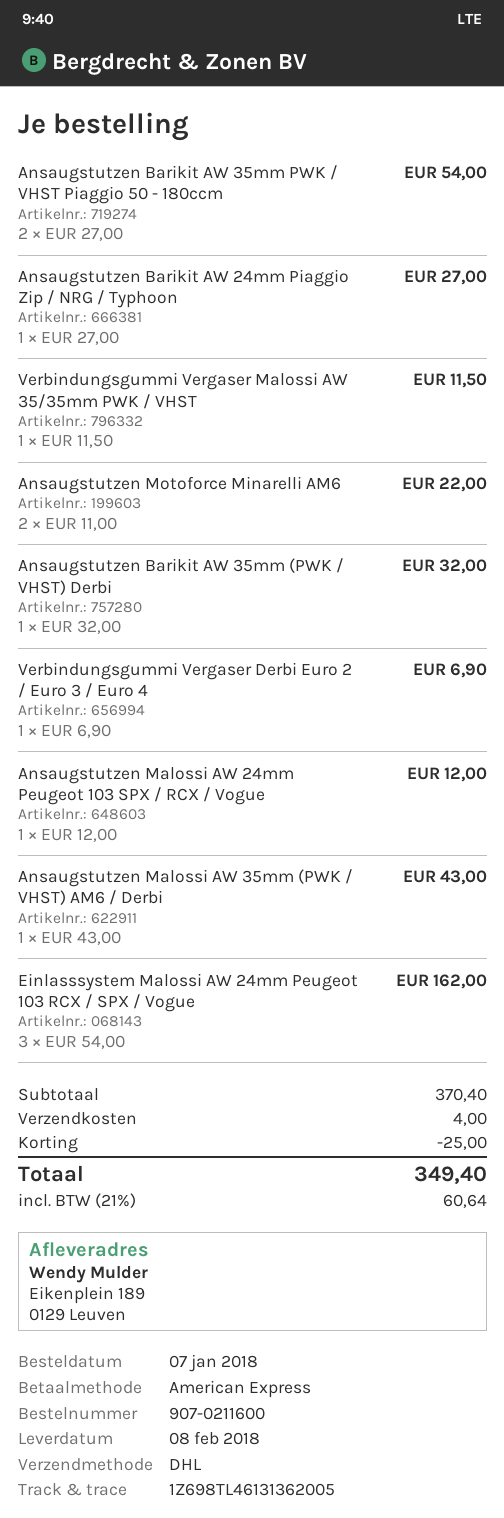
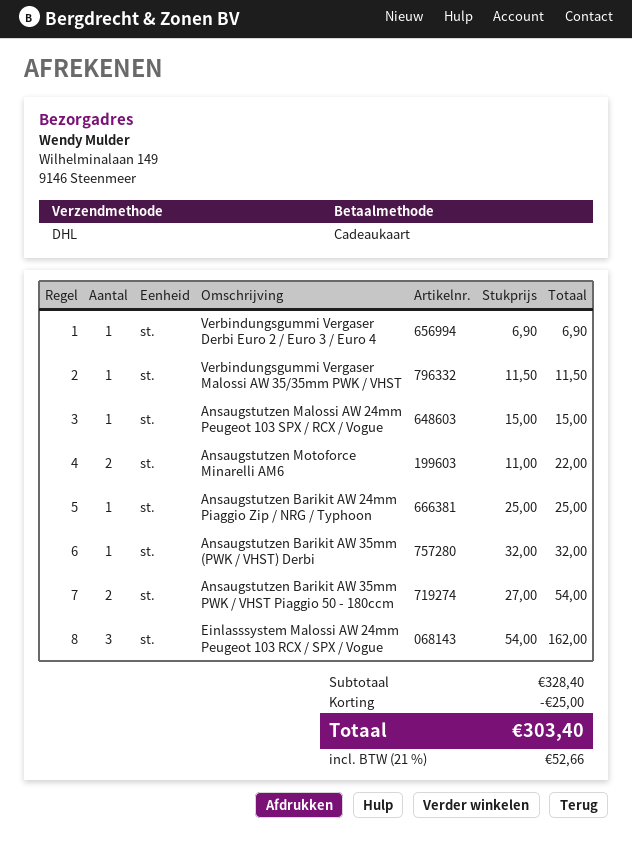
payment method: American Express -> gift card
ship to: Eikenplein 189, 0129 Leuven -> Wilhelminalaan 149, 9146 Steenmeer
Ansaugstutzen Barikit AW 24mm Piaggio Zip / NRG / Typhoon: 1 x 27.00 = 27.00 -> 1 x 25.00 = 25.00
Ansaugstutzen Malossi AW 24mm Peugeot 103 SPX / RCX / Vogue: 1 x 12.00 = 12.00 -> 1 x 15.00 = 15.00
Ansaugstutzen Malossi AW 35mm (PWK / VHST) AM6 / Derbi: 1 x 43.00 = 43.00 -> none
subtotal: 370.40 -> 328.40
shipping: 4.00 -> none
tax: 21% = 60.64 -> 21% = 52.66
total: 349.40 -> 303.40

